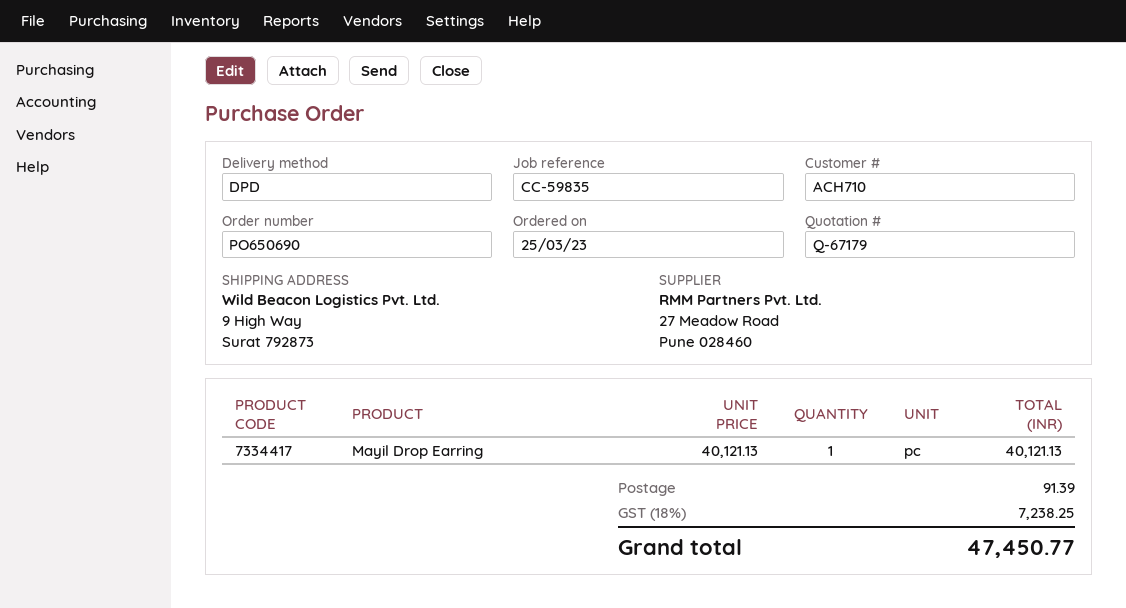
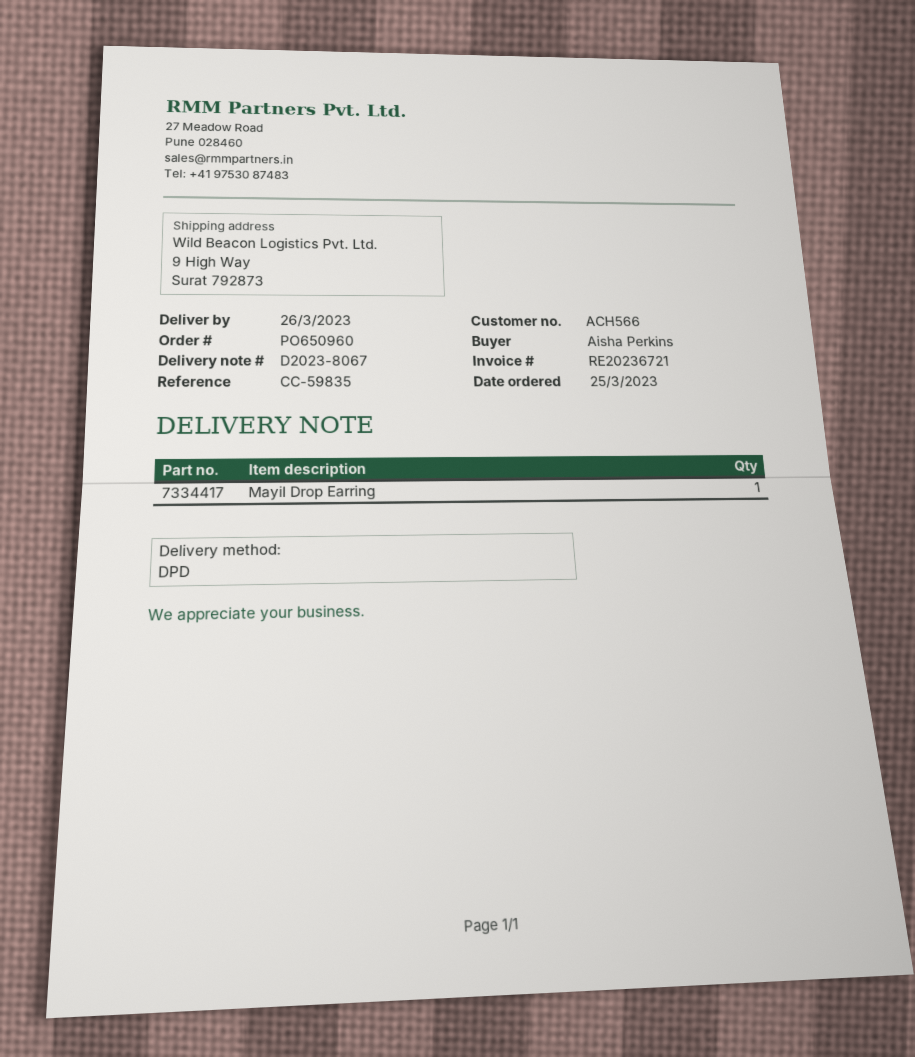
order number: PO650690 -> PO650960
customer number: ACH710 -> ACH566

